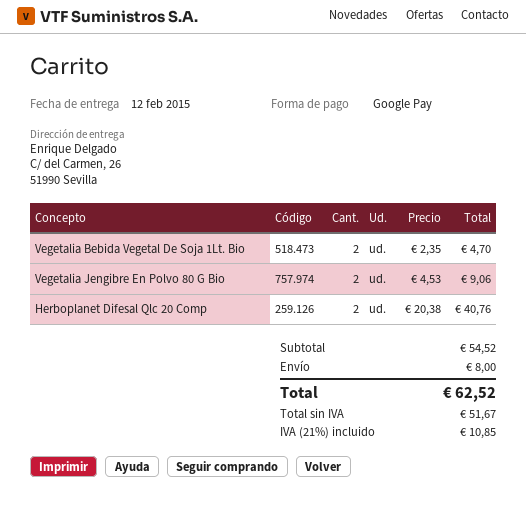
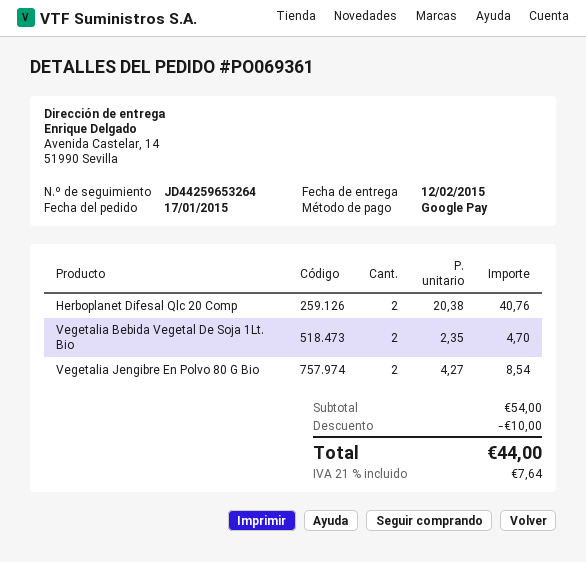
ship to: C/ del Carmen, 26, 51990 Sevilla -> Avenida Castelar, 14, 51990 Sevilla
Vegetalia Jengibre En Polvo 80 G Bio: 2 x 4.53 = 9.06 -> 2 x 4.27 = 8.54
subtotal: 54.52 -> 54.00
discount: none -> 10.00
shipping: 8.00 -> none
tax: 21% = 10.85 -> 21% = 7.64
total: 62.52 -> 44.00

